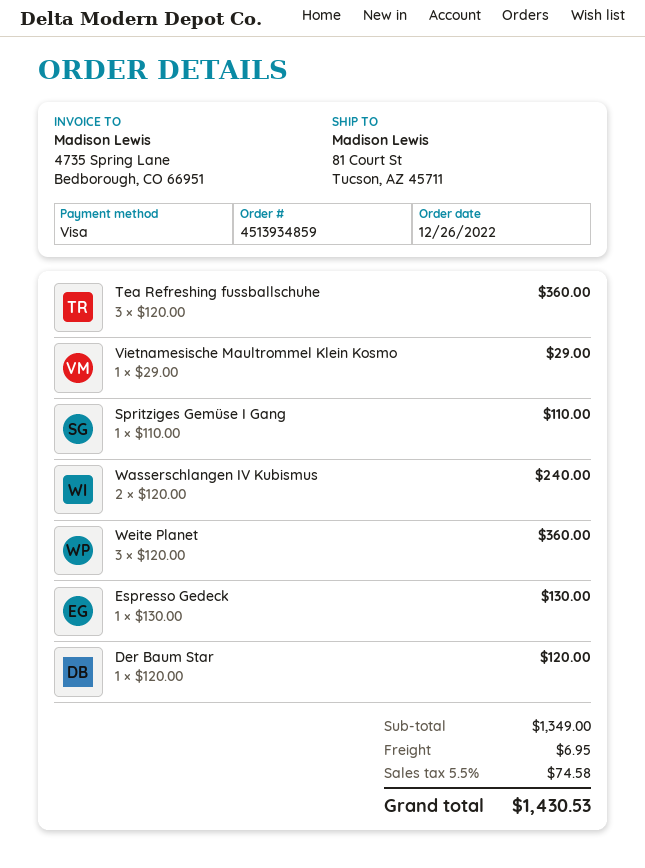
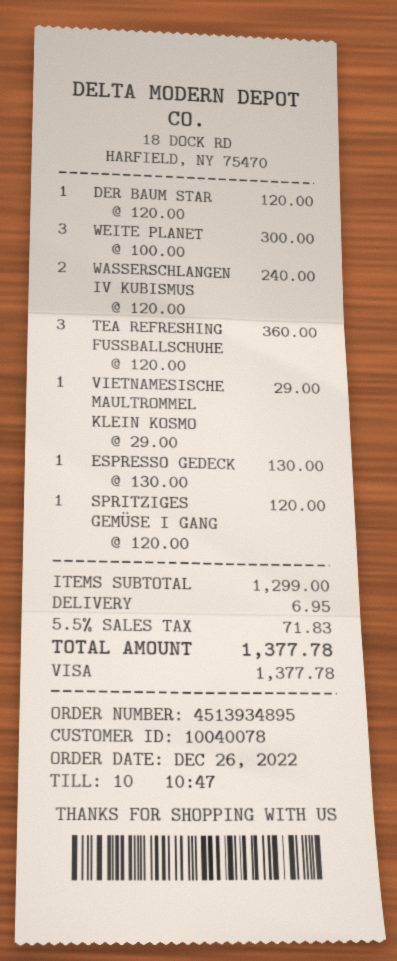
order number: 4513934859 -> 4513934895
Spritziges Gemüse I Gang: 1 x 110.00 = 110.00 -> 1 x 120.00 = 120.00
Weite Planet: 3 x 120.00 = 360.00 -> 3 x 100.00 = 300.00
subtotal: 1349.00 -> 1299.00
tax: 5.5% = 74.58 -> 5.5% = 71.83
total: 1430.53 -> 1377.78

